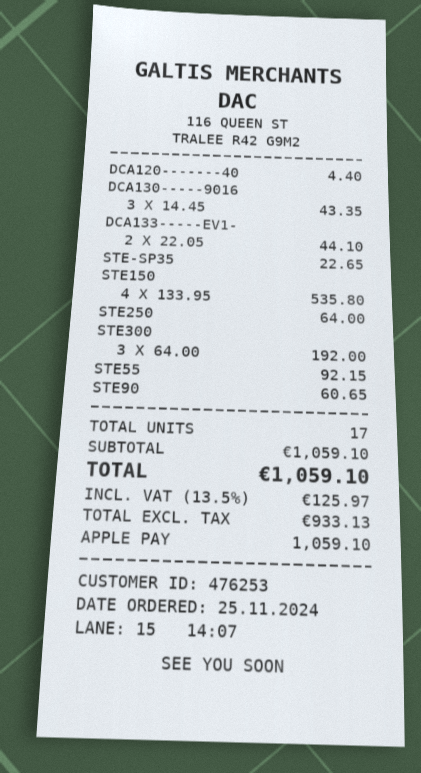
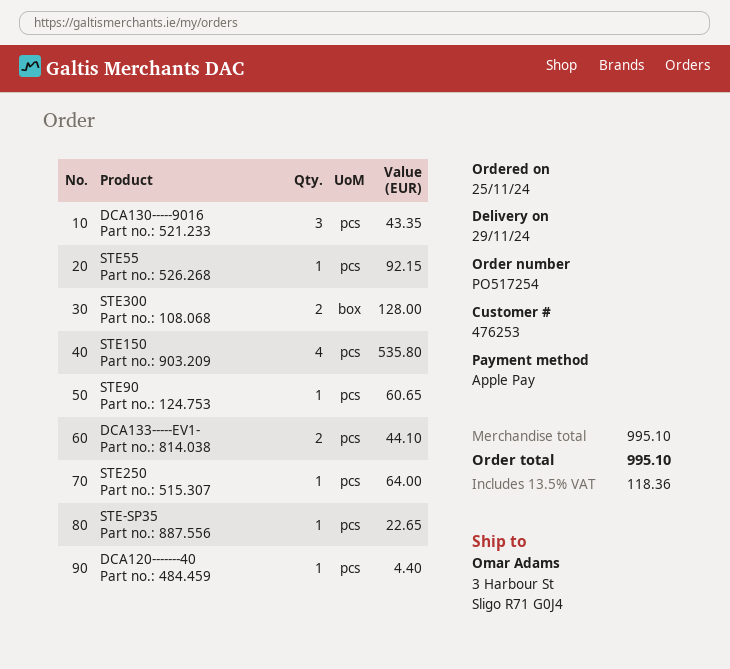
STE300: 3 for 192.00 -> 2 for 128.00
subtotal: 1059.10 -> 995.10
tax: 13.5% = 125.97 -> 13.5% = 118.36
total: 1059.10 -> 995.10

